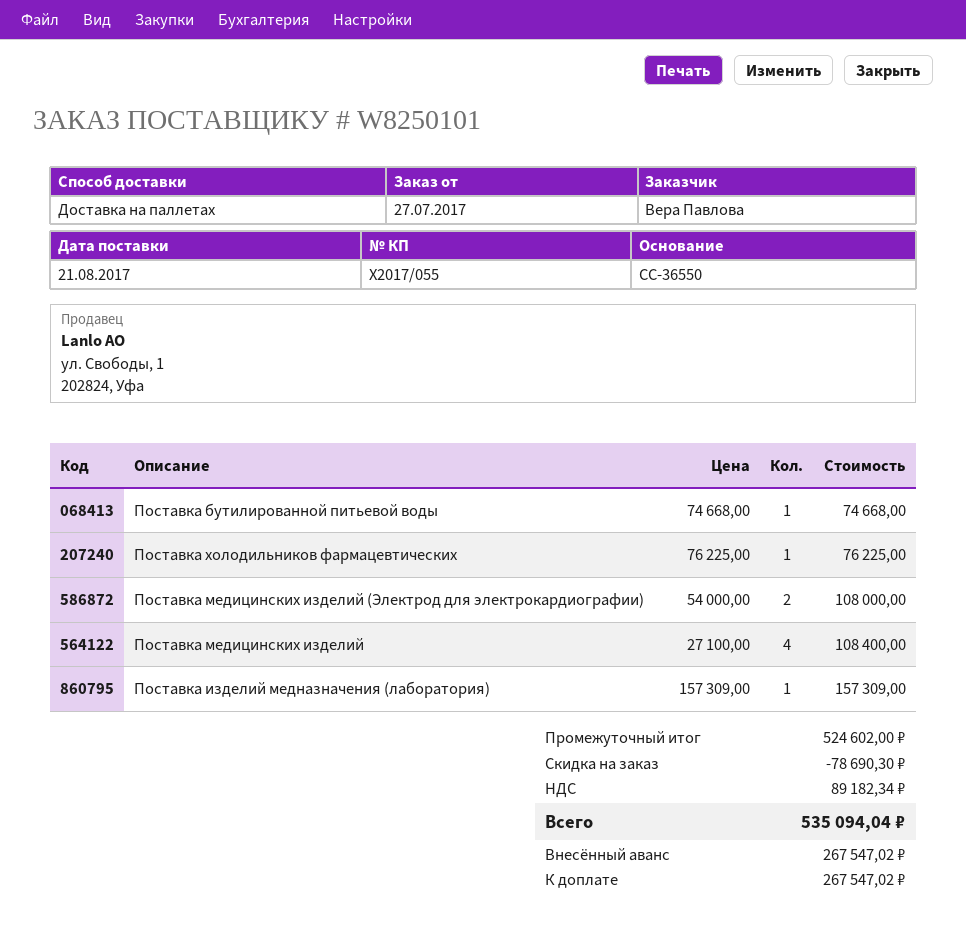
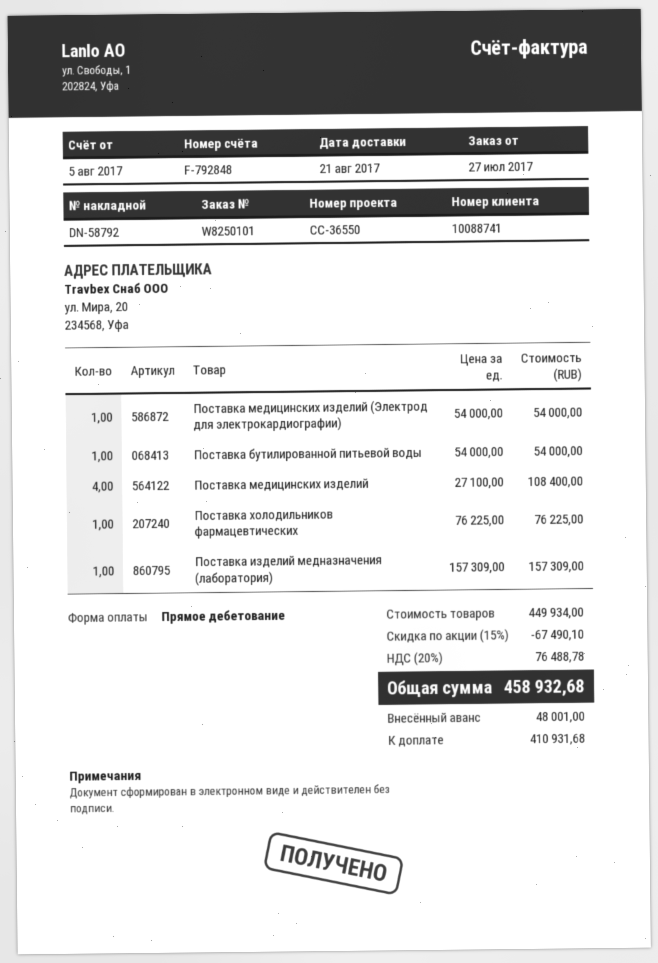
Поставка бутилированной питьевой воды: 1 x 74668.00 = 74668.00 -> 1 x 54000.00 = 54000.00
Поставка медицинских изделий (Электрод для электрокардиографии): 2 x 54000.00 = 108000.00 -> 1 x 54000.00 = 54000.00
subtotal: 524602.00 -> 449934.00
discount: 78690.30 -> 67490.10
tax: 89182.34 -> 76488.78
total: 535094.04 -> 458932.68
deposit: 267547.02 -> 48001.00
balance: 267547.02 -> 410931.68

